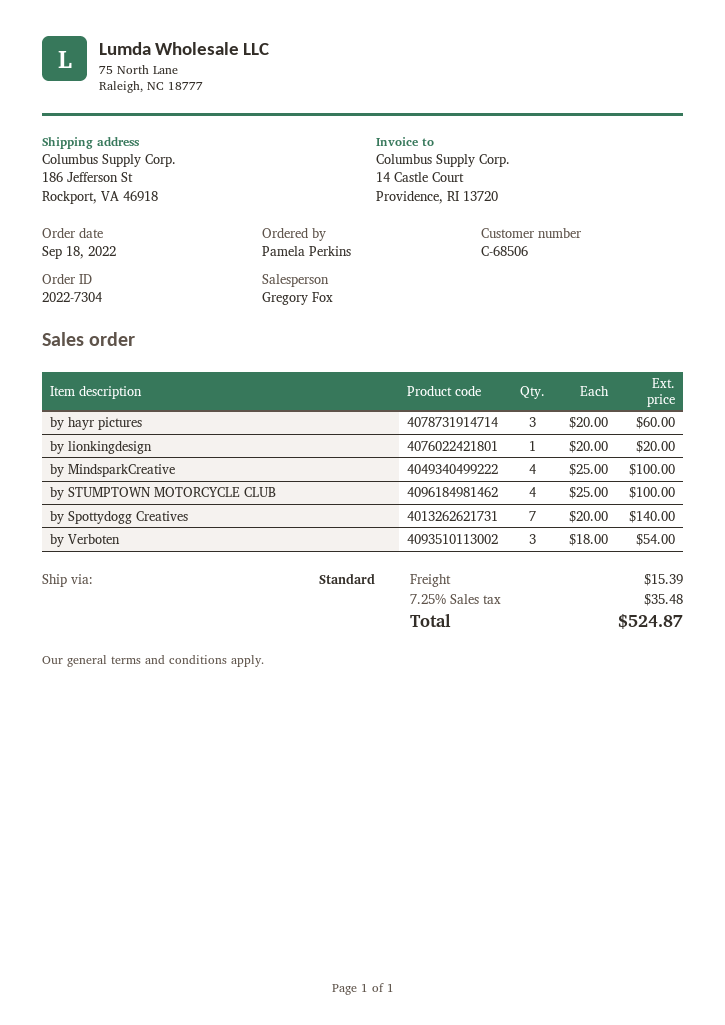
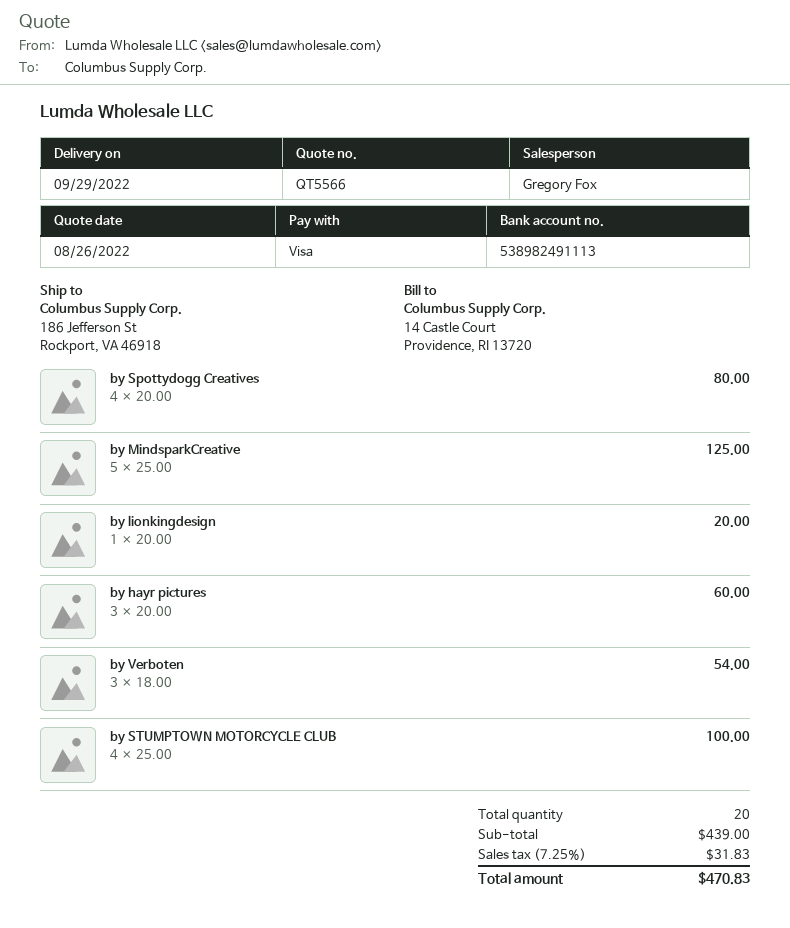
by MindsparkCreative: 4 x 25.00 = 100.00 -> 5 x 25.00 = 125.00
by Spottydogg Creatives: 7 x 20.00 = 140.00 -> 4 x 20.00 = 80.00
shipping: 15.39 -> none
tax: 7.25% = 35.48 -> 7.25% = 31.83
total: 524.87 -> 470.83

